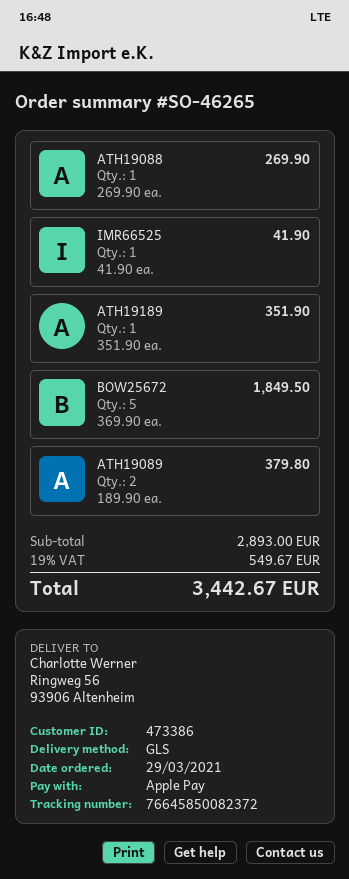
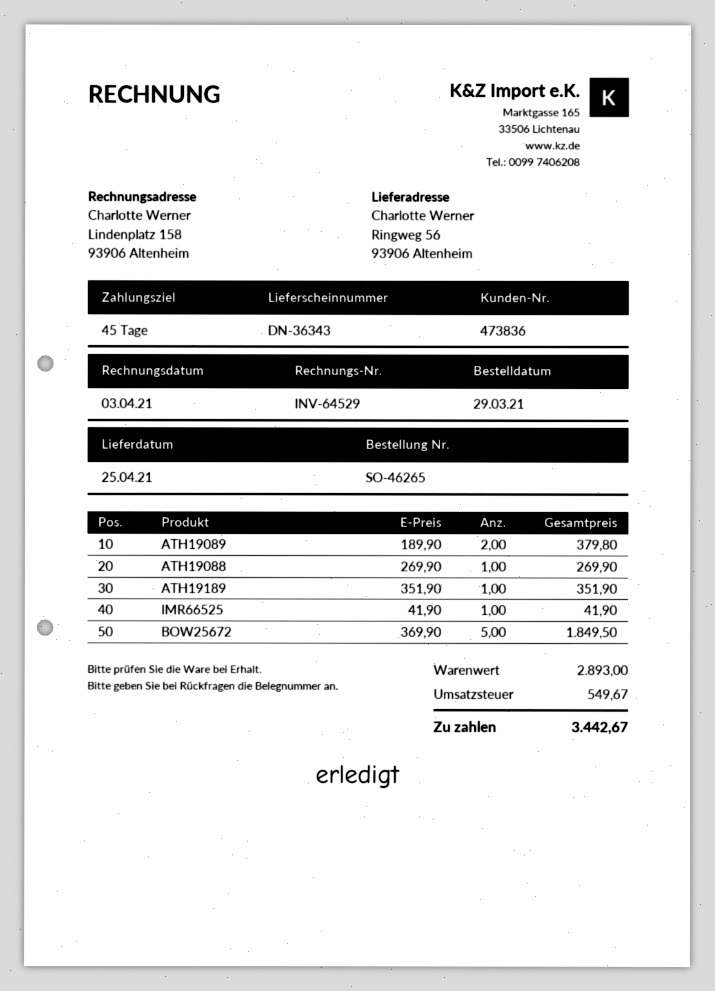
customer number: 473386 -> 473836

